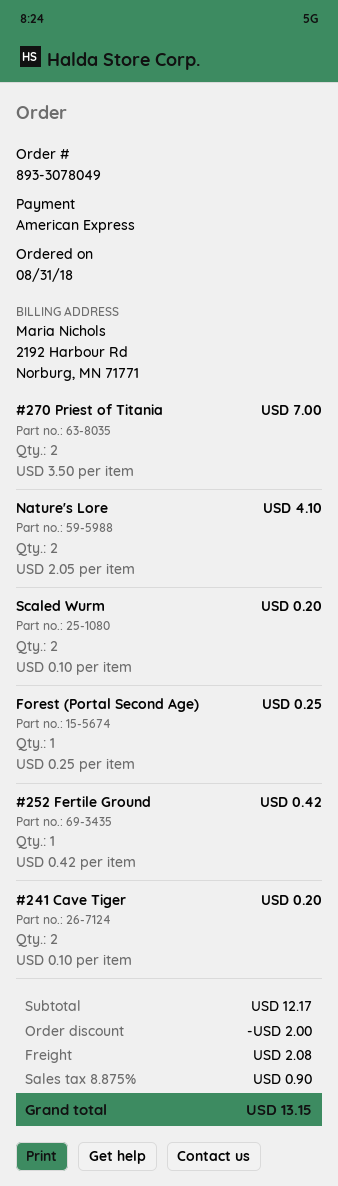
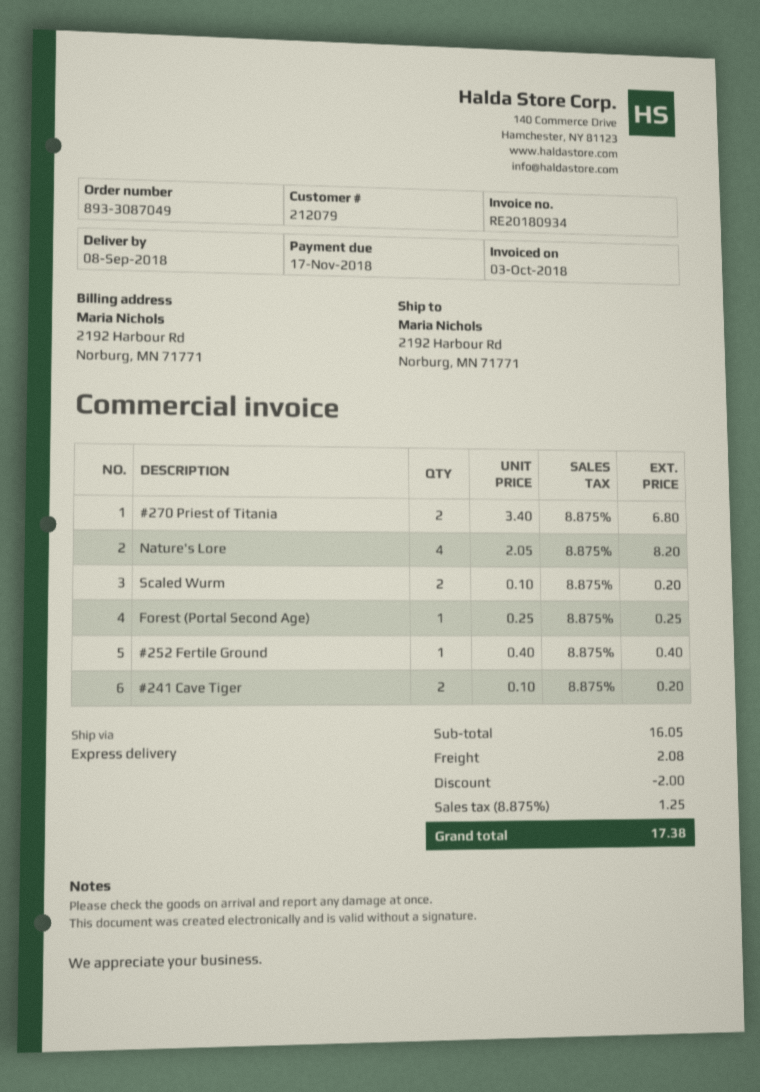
order number: 893-3078049 -> 893-3087049
#270 Priest of Titania: 2 x 3.50 = 7.00 -> 2 x 3.40 = 6.80
Nature's Lore: 2 x 2.05 = 4.10 -> 4 x 2.05 = 8.20
#252 Fertile Ground: 1 x 0.42 = 0.42 -> 1 x 0.40 = 0.40
subtotal: 12.17 -> 16.05
tax: 8.875% = 0.90 -> 8.875% = 1.25
total: 13.15 -> 17.38

